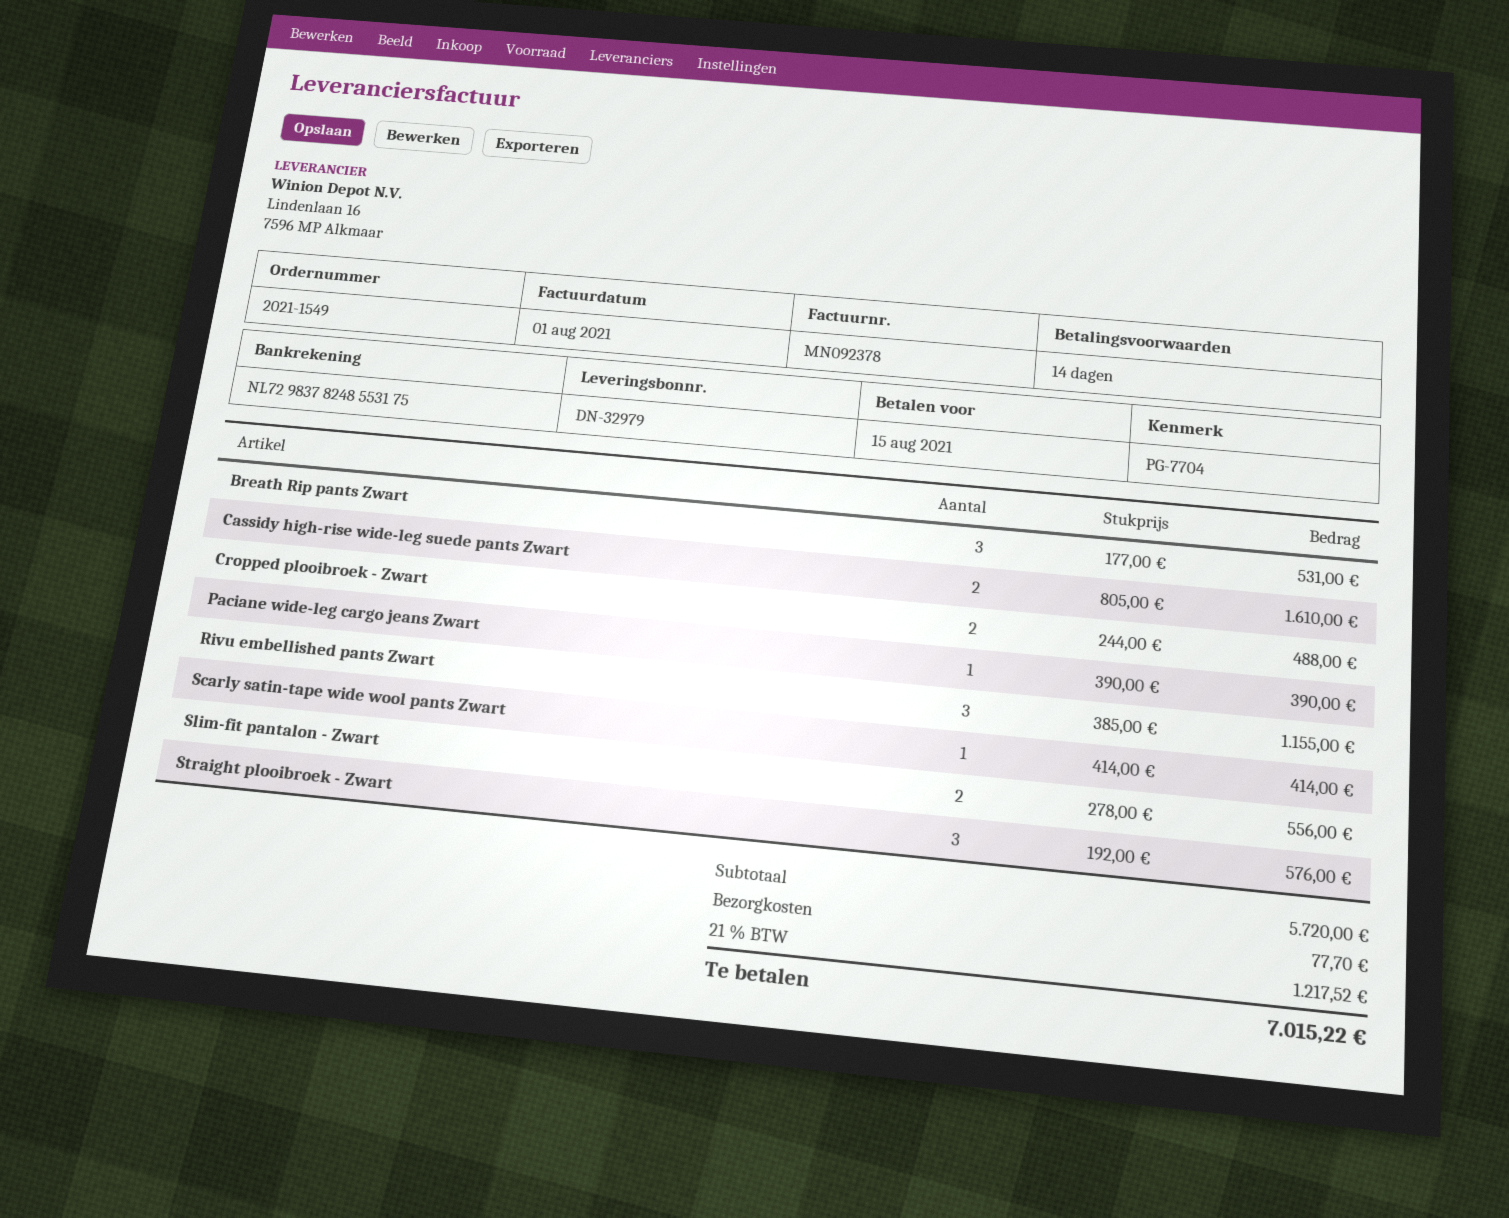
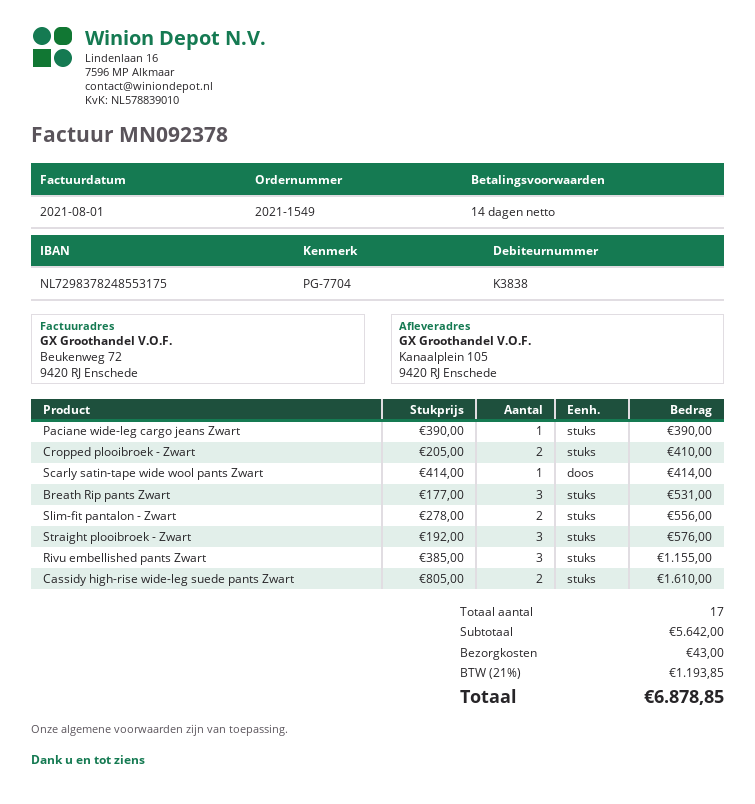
Cropped plooibroek - Zwart: 2 x 244.00 = 488.00 -> 2 x 205.00 = 410.00
subtotal: 5720.00 -> 5642.00
shipping: 77.70 -> 43.00
tax: 21% = 1217.52 -> 21% = 1193.85
total: 7015.22 -> 6878.85

